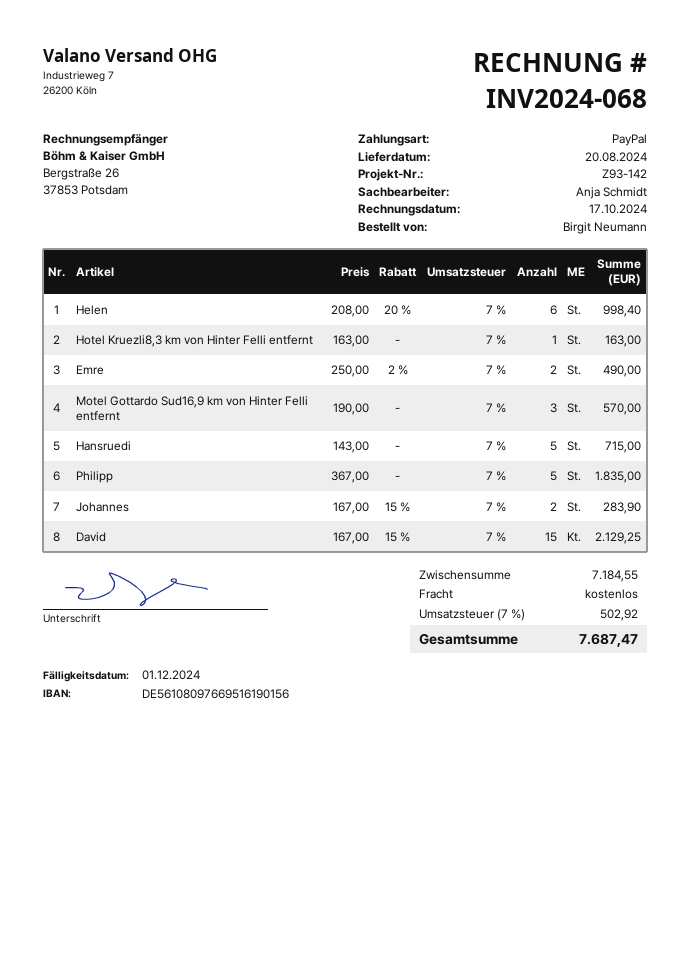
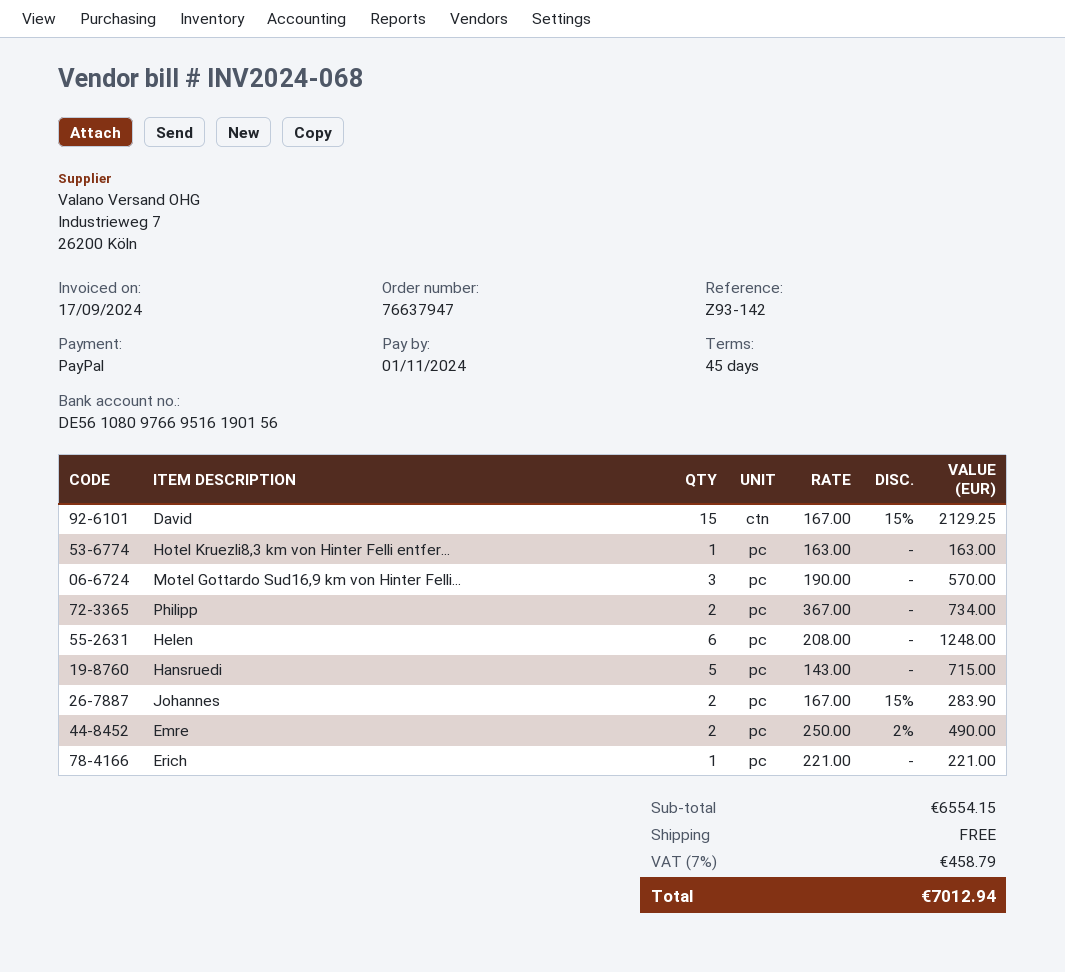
invoice date: 2024-10-17 -> 2024-09-17
due date: 2024-12-01 -> 2024-11-01
Helen: 6 x 208.00 - 20% = 998.40 -> 6 x 208.00 = 1248.00
Philipp: 5 x 367.00 = 1835.00 -> 2 x 367.00 = 734.00
Erich: none -> 1 x 221.00 = 221.00
subtotal: 7184.55 -> 6554.15
tax: 7% = 502.92 -> 7% = 458.79
total: 7687.47 -> 7012.94

